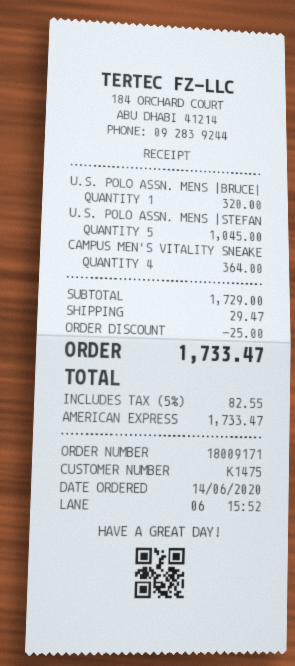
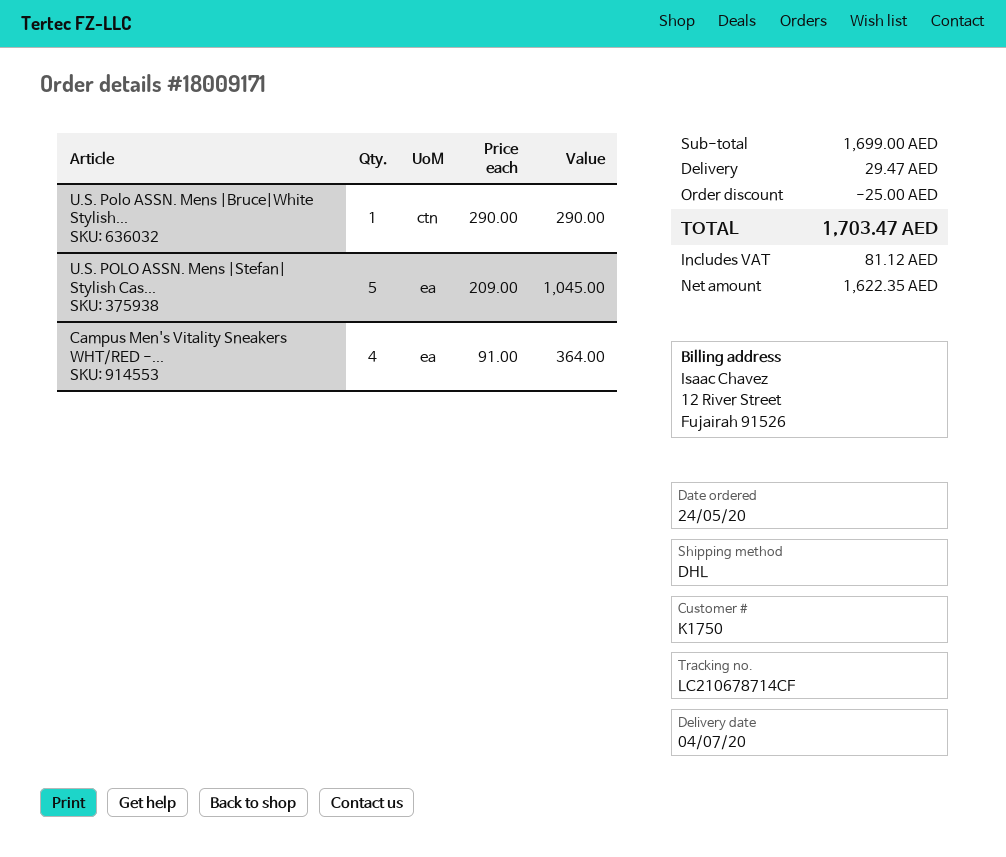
order date: 2020-06-14 -> 2020-05-24
customer number: K1475 -> K1750
U.S. POLO ASSN. MENS |BRUCE|: 1 for 320.00 -> 1 for 290.00
subtotal: 1729.00 -> 1699.00
tax: 82.55 -> 81.12
total: 1733.47 -> 1703.47

